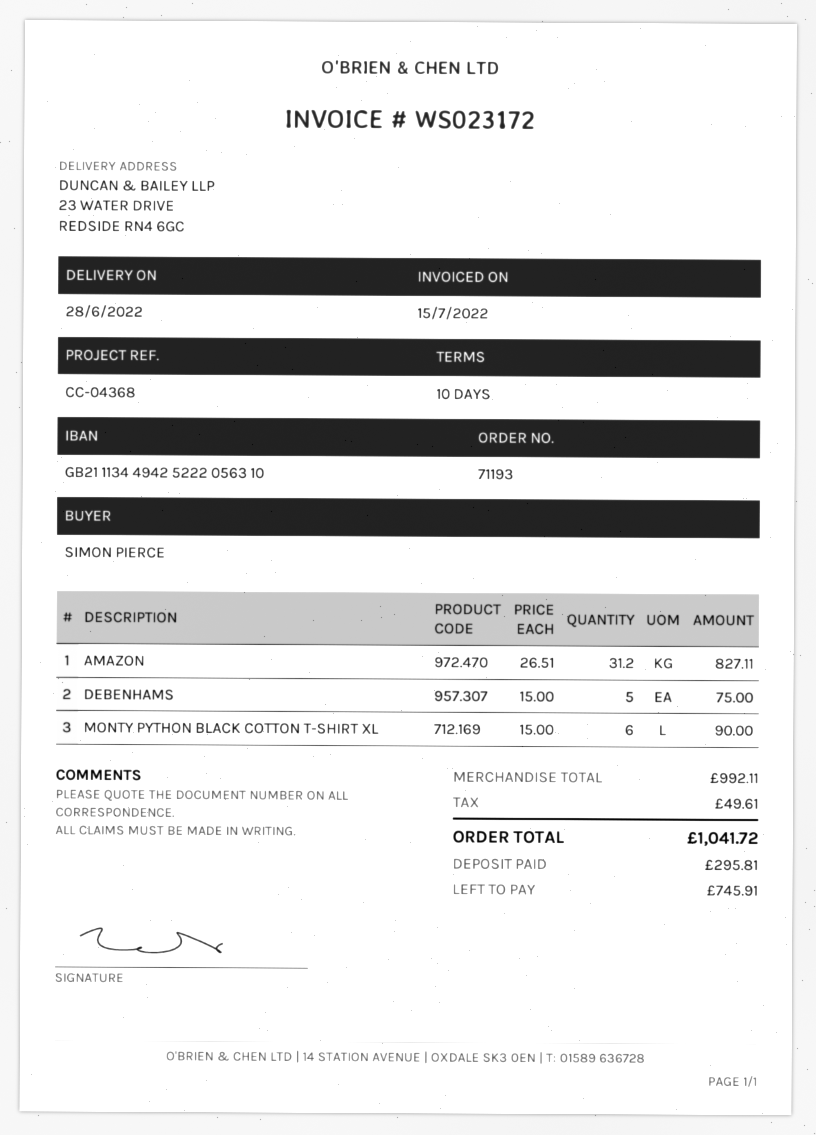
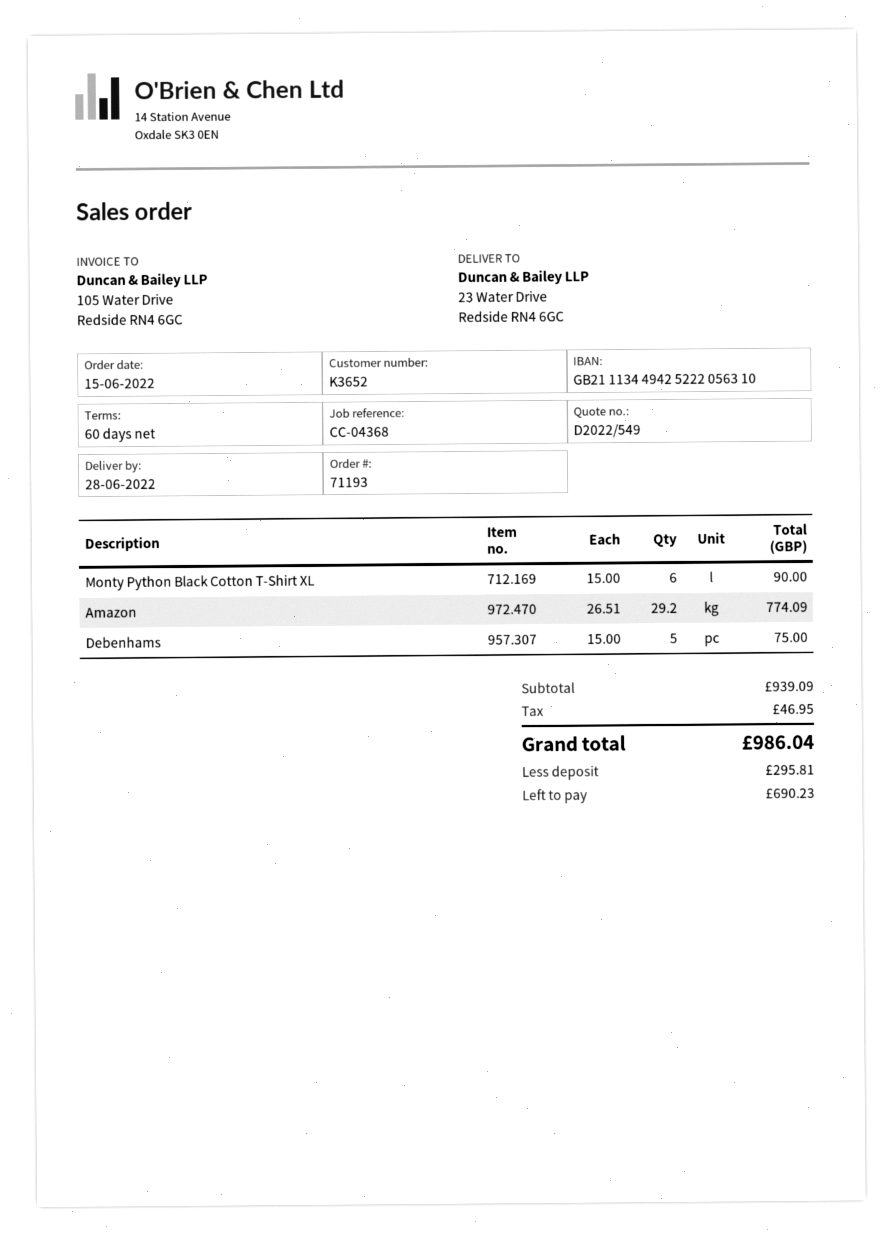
payment terms: 10 days -> 60 days
AMAZON: 31.2 x 26.51 = 827.11 -> 29.2 x 26.51 = 774.09
subtotal: 992.11 -> 939.09
tax: 49.61 -> 46.95
total: 1041.72 -> 986.04
balance: 745.91 -> 690.23

